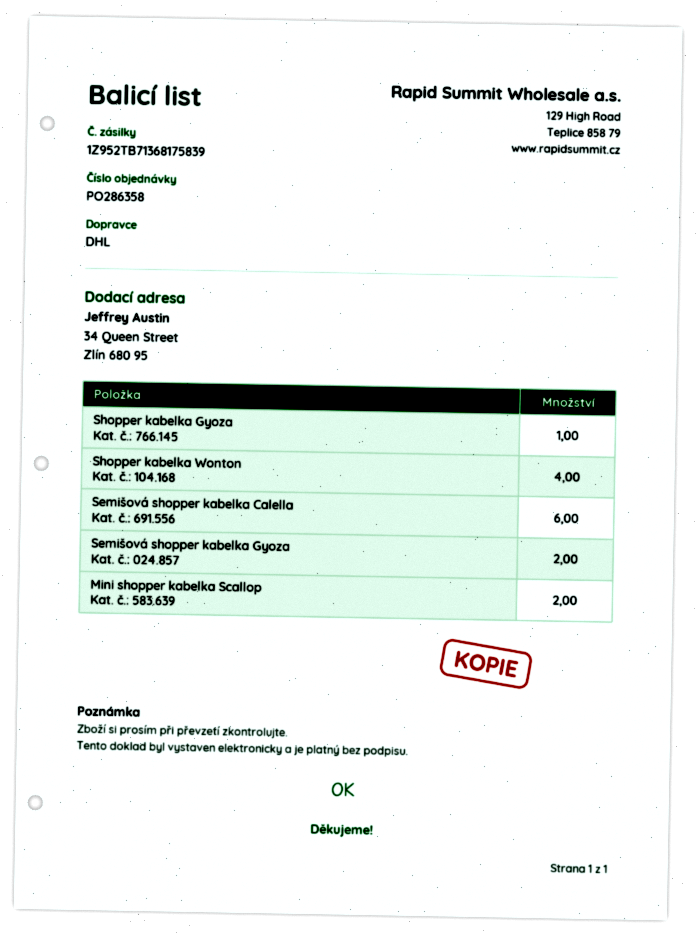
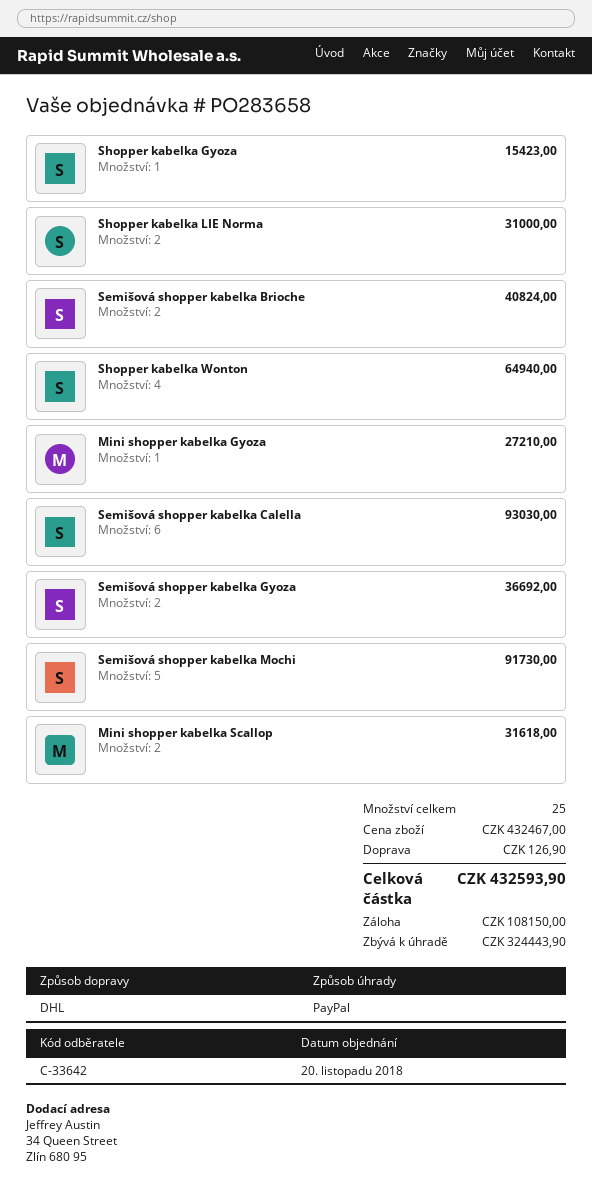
order number: PO286358 -> PO283658
Shopper kabelka LIE Norma: none -> 2
Semišová shopper kabelka Brioche: none -> 2
Mini shopper kabelka Gyoza: none -> 1
Semišová shopper kabelka Mochi: none -> 5

